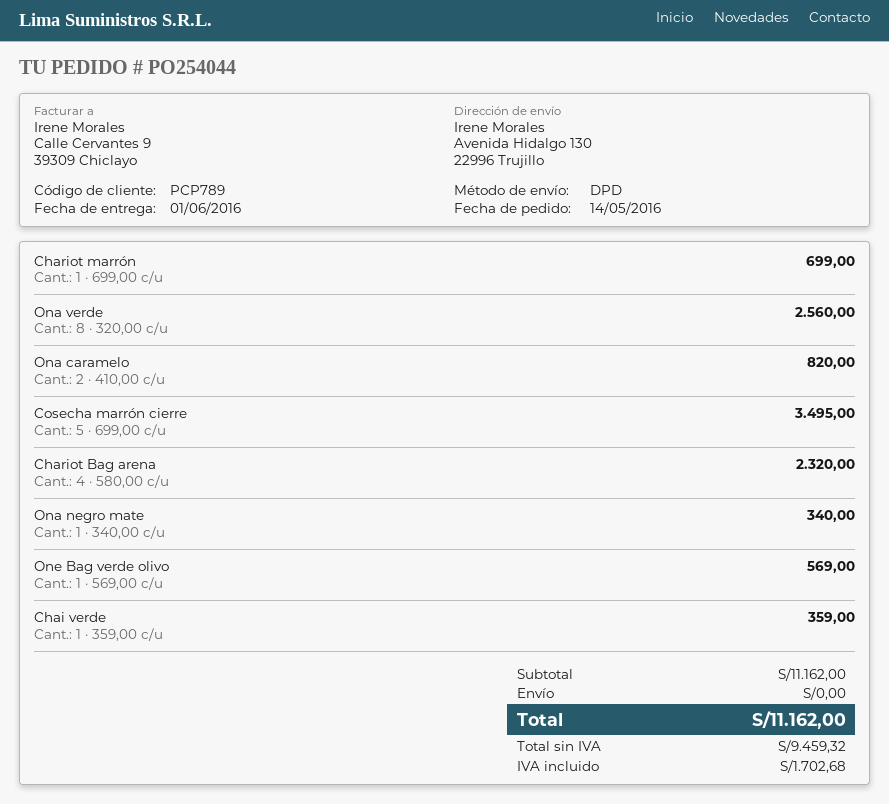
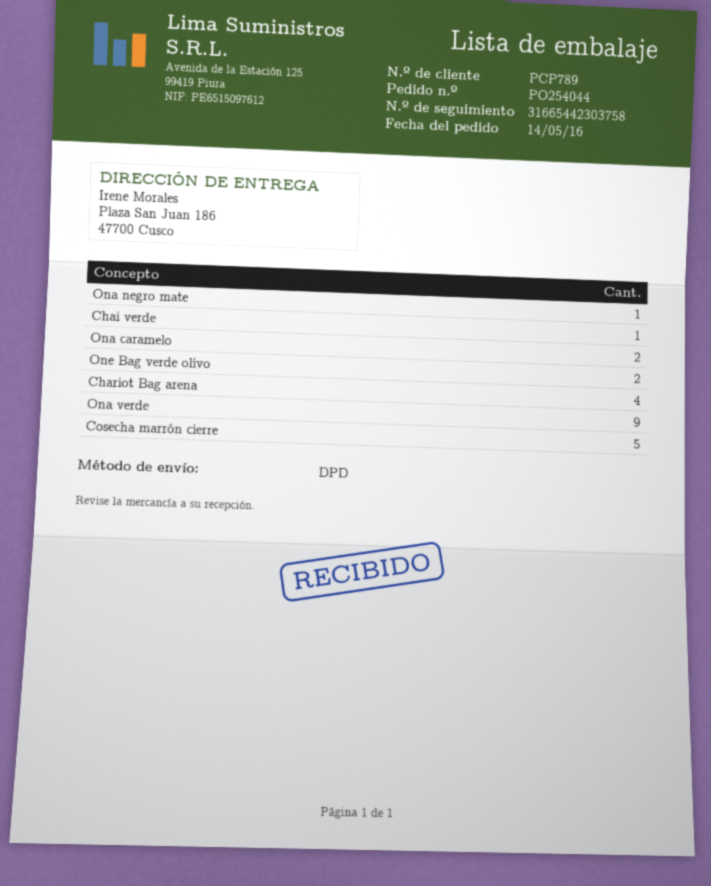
ship to: Avenida Hidalgo 130, 22996 Trujillo -> Plaza San Juan 186, 47700 Cusco
Chariot marrón: 1 -> none
Ona verde: 8 -> 9
One Bag verde olivo: 1 -> 2

